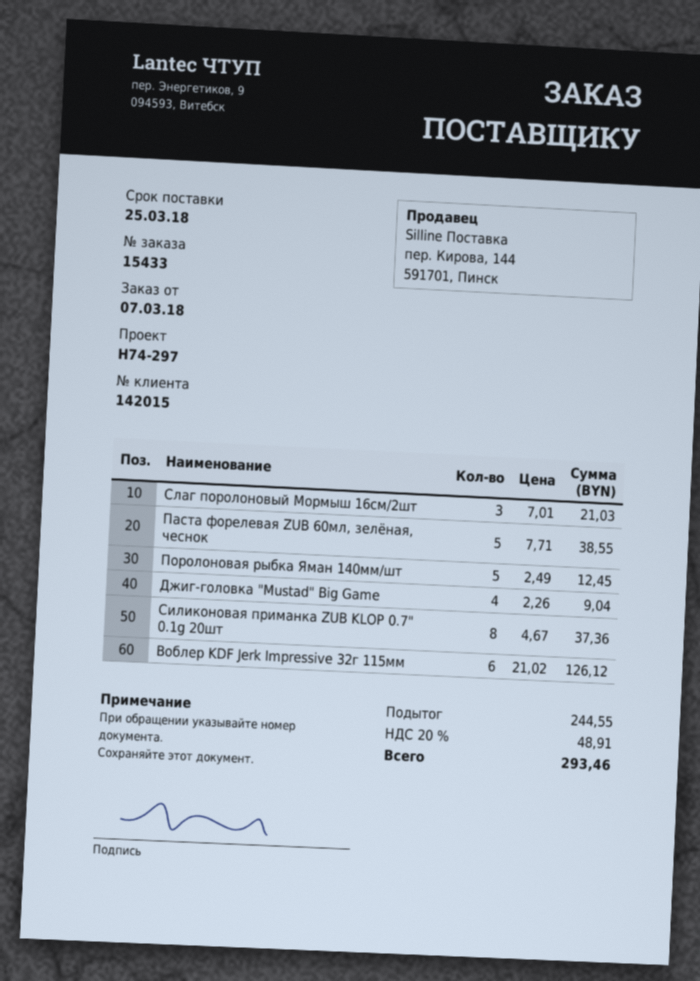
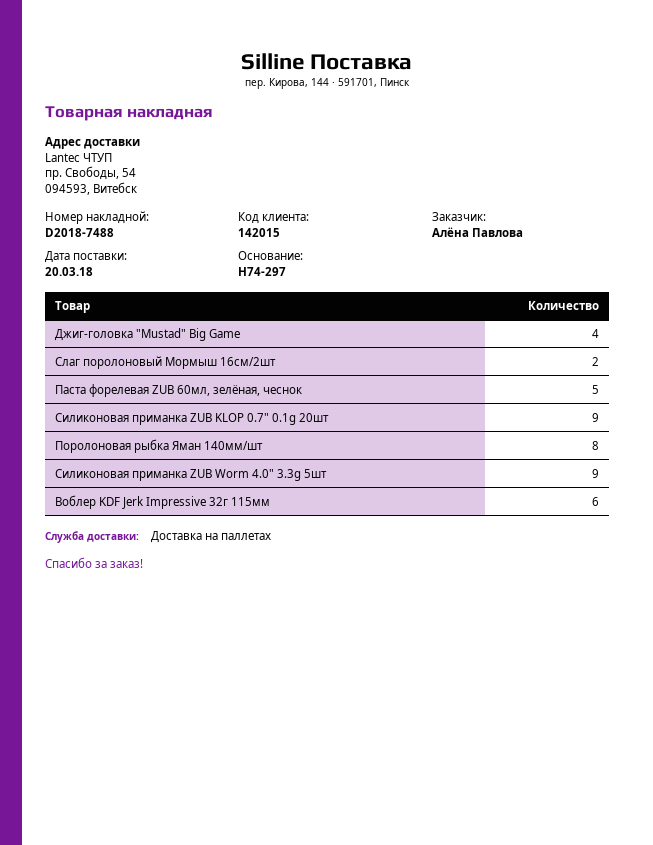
delivery date: 2018-03-25 -> 2018-03-20
Слаг поролоновый Мормыш 16см/2шт: 3 -> 2
Поролоновая рыбка Яман 140мм/шт: 5 -> 8
Силиконовая приманка ZUB KLOP 0.7" 0.1g 20шт: 8 -> 9
Силиконовая приманка ZUB Worm 4.0" 3.3g 5шт: none -> 9

